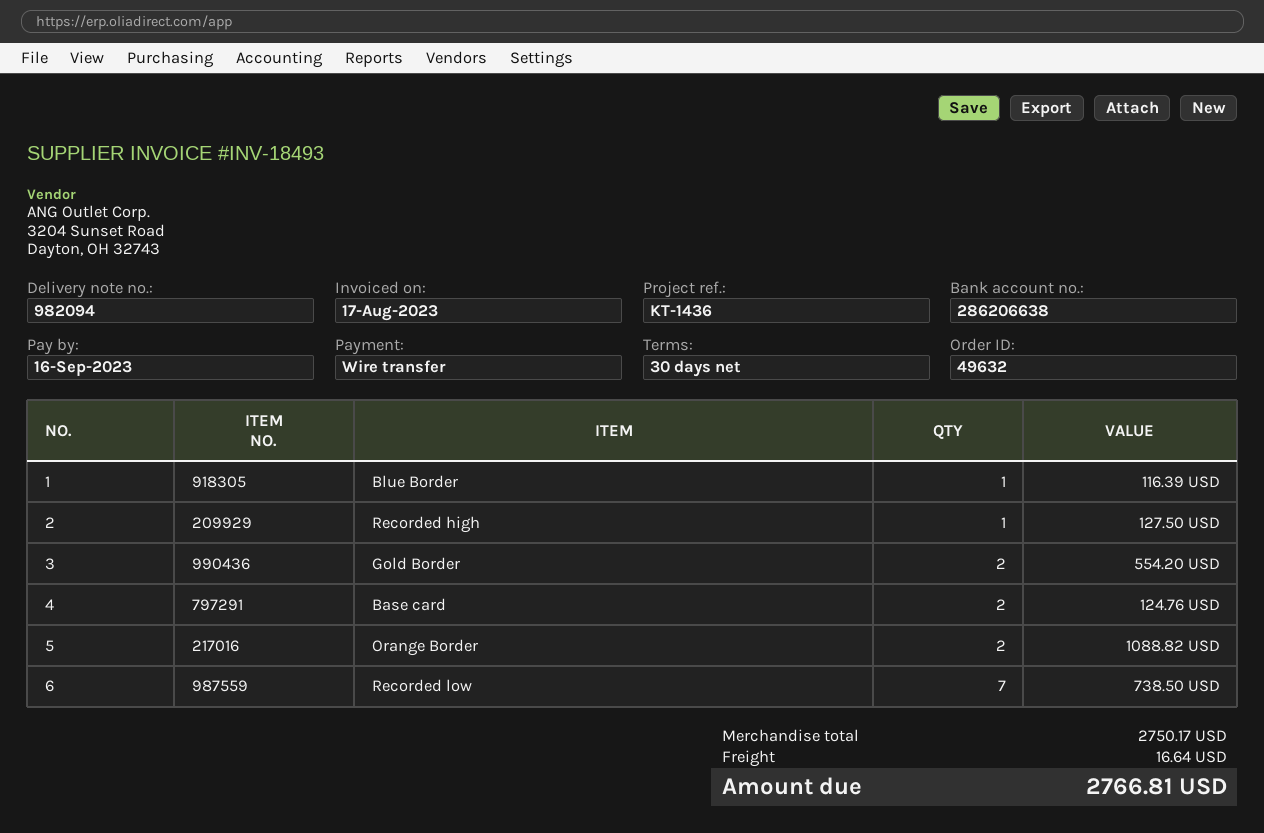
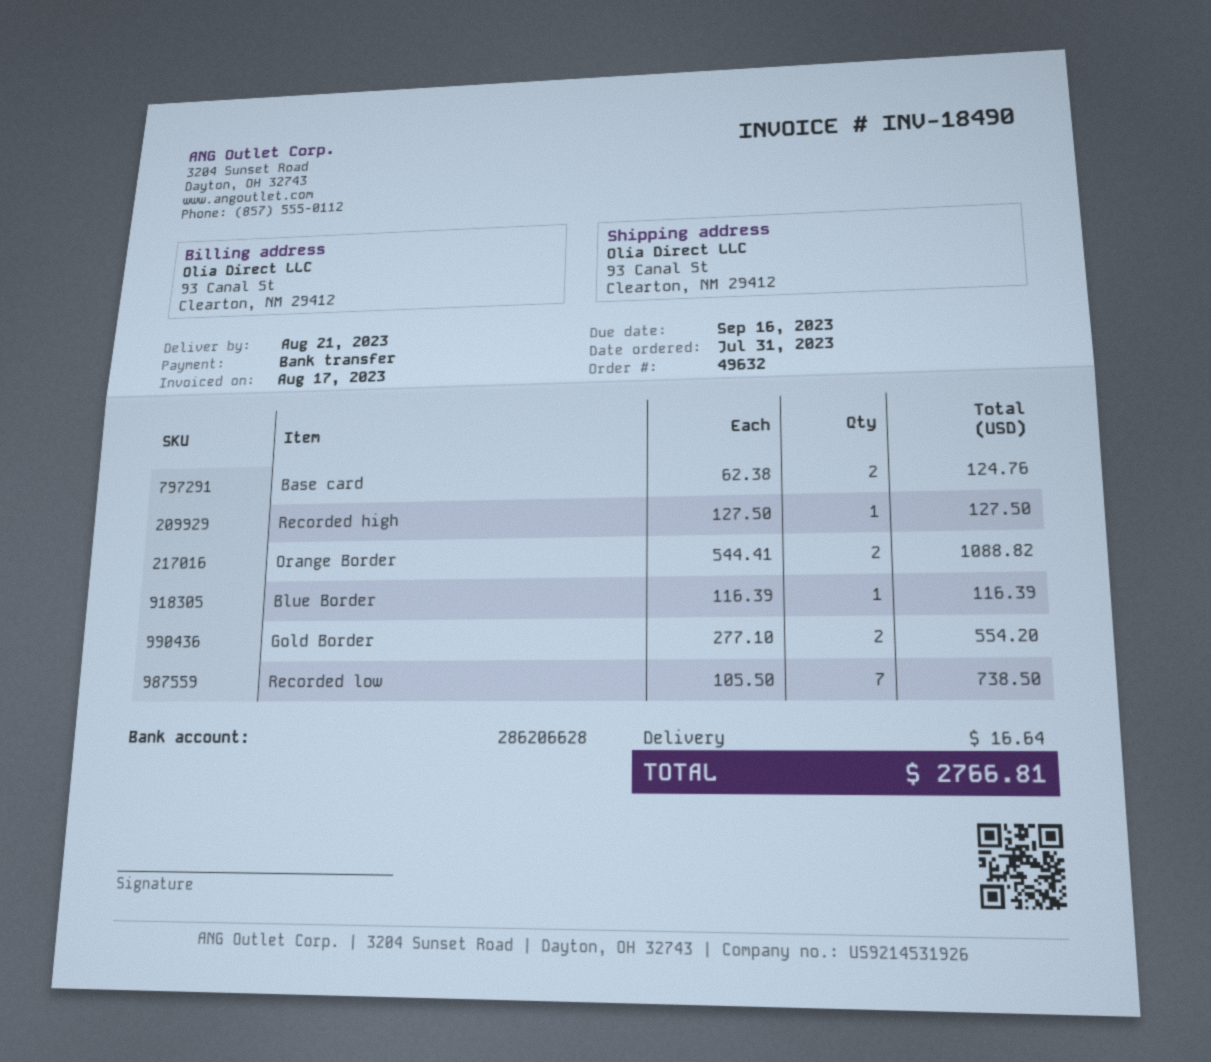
invoice number: INV-18493 -> INV-18490
bank account: 286206638 -> 286206628

